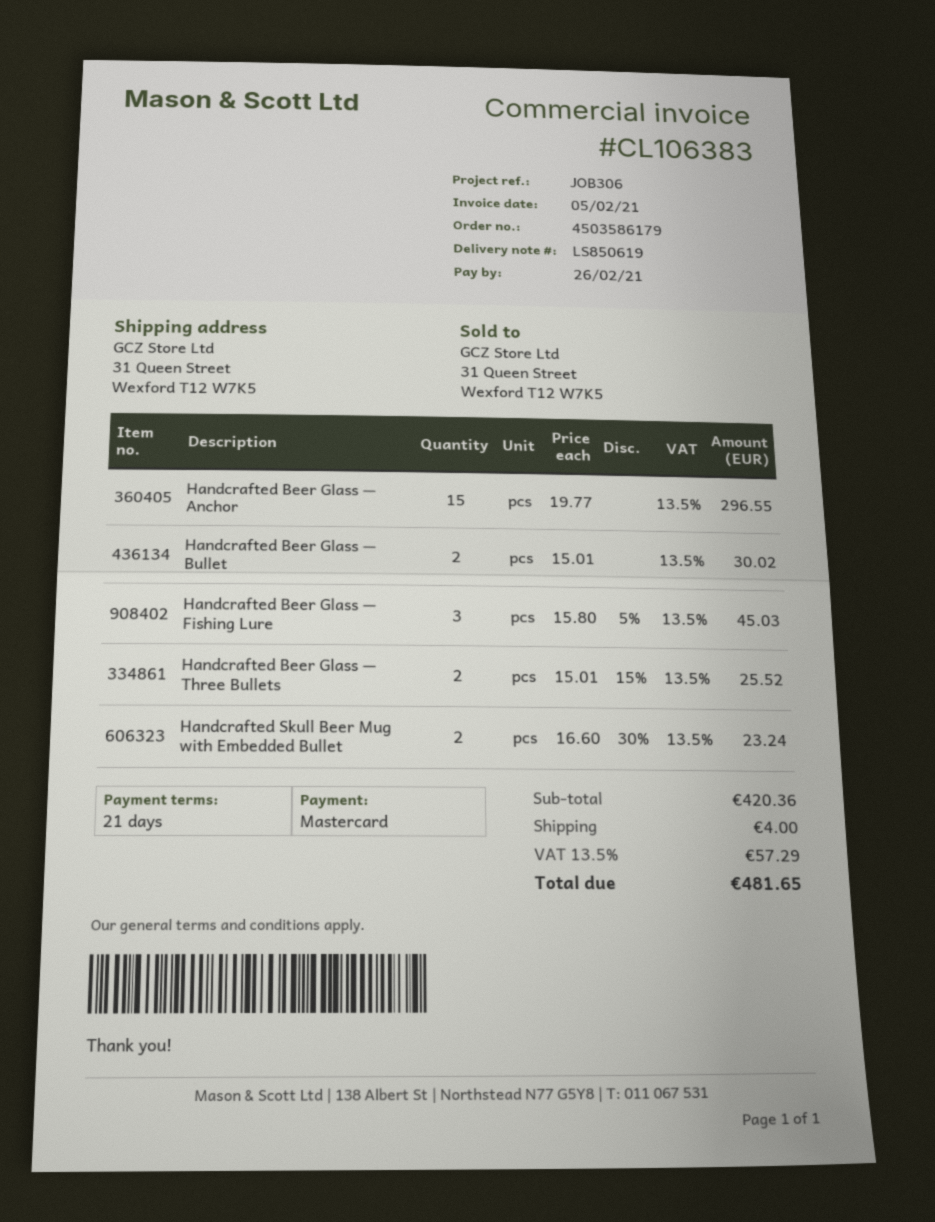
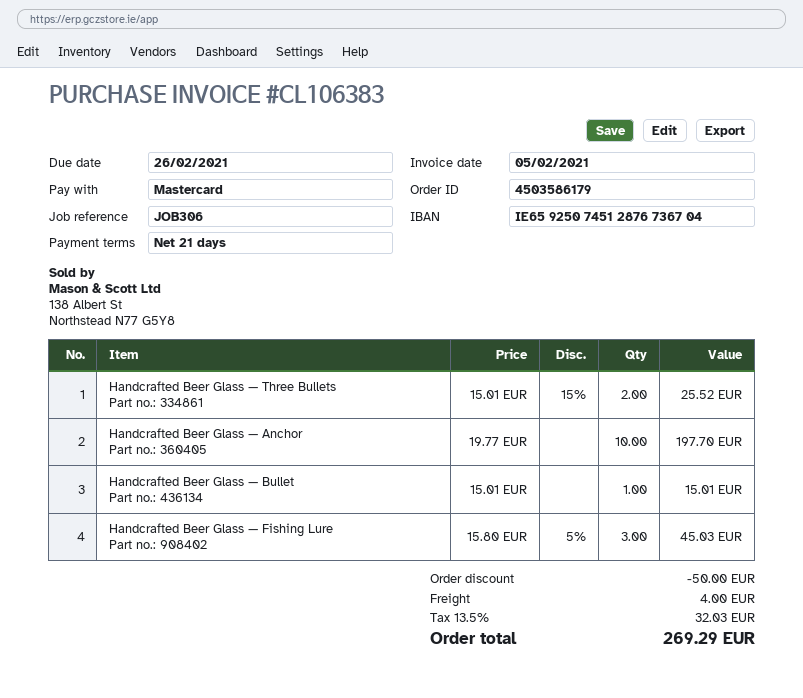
Handcrafted Beer Glass — Anchor: 15 x 19.77 = 296.55 -> 10 x 19.77 = 197.70
Handcrafted Beer Glass — Bullet: 2 x 15.01 = 30.02 -> 1 x 15.01 = 15.01
Handcrafted Skull Beer Mug with Embedded Bullet: 2 x 16.60 - 30% = 23.24 -> none
discount: none -> 50.00
tax: 13.5% = 57.29 -> 13.5% = 32.03
total: 481.65 -> 269.29

